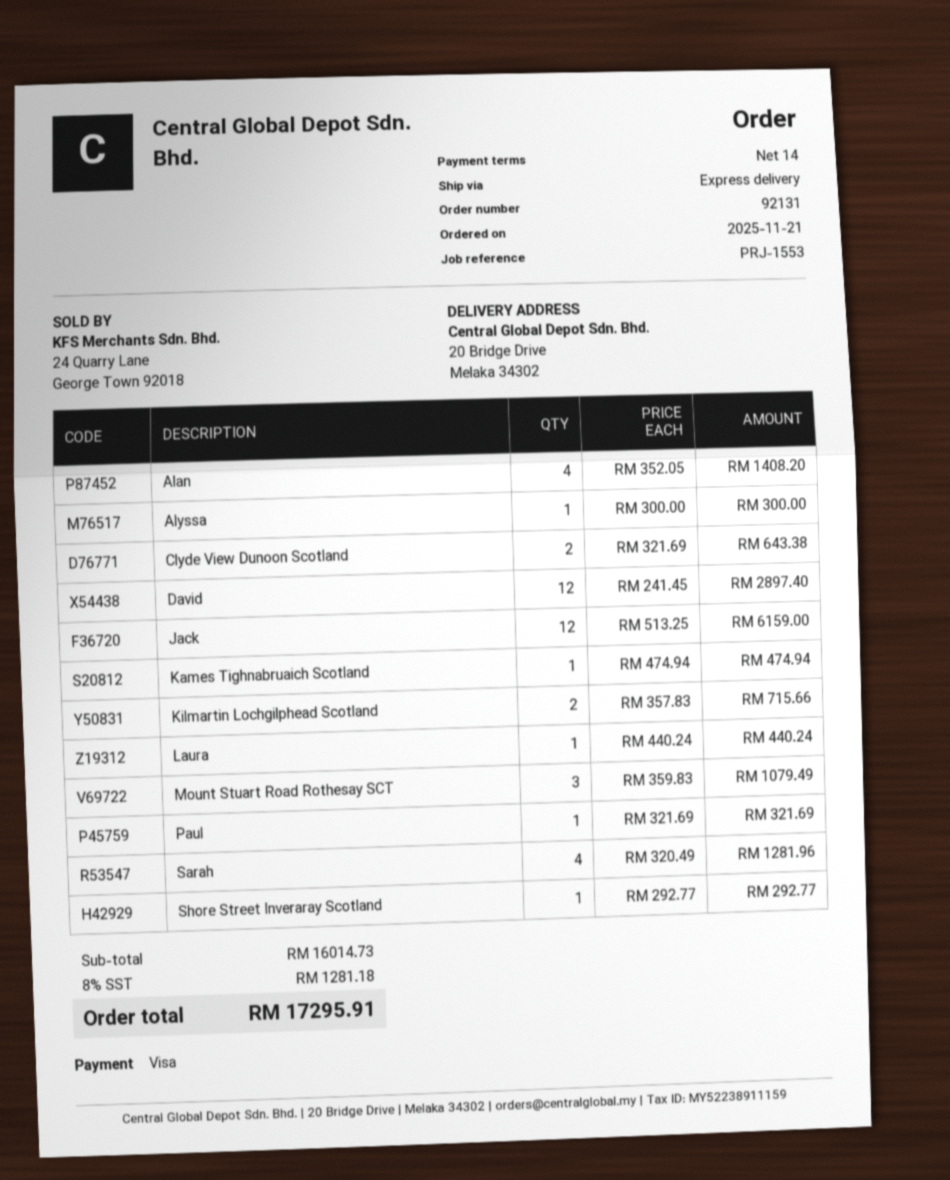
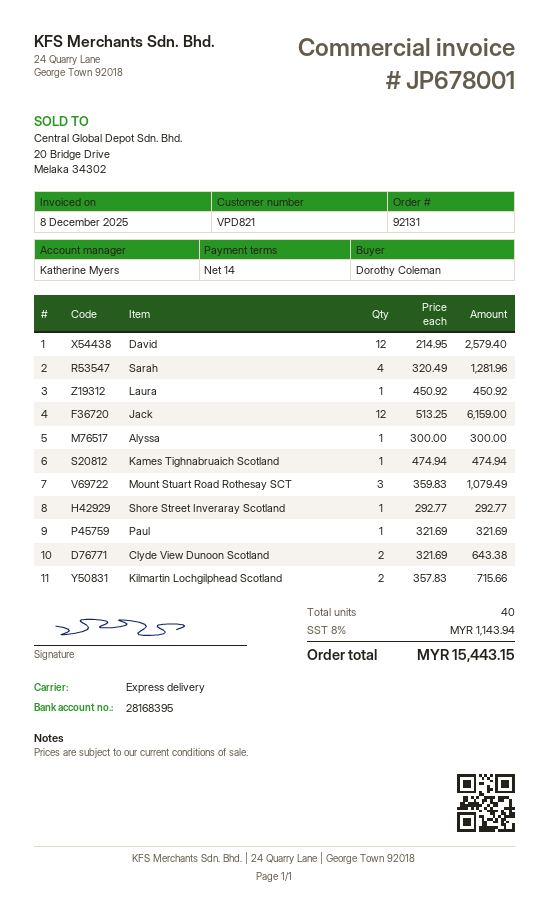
Alan: 4 x 352.05 = 1408.20 -> none
David: 12 x 241.45 = 2897.40 -> 12 x 214.95 = 2579.40
Laura: 1 x 440.24 = 440.24 -> 1 x 450.92 = 450.92
tax: 8% = 1281.18 -> 8% = 1143.94
total: 17295.91 -> 15443.15

